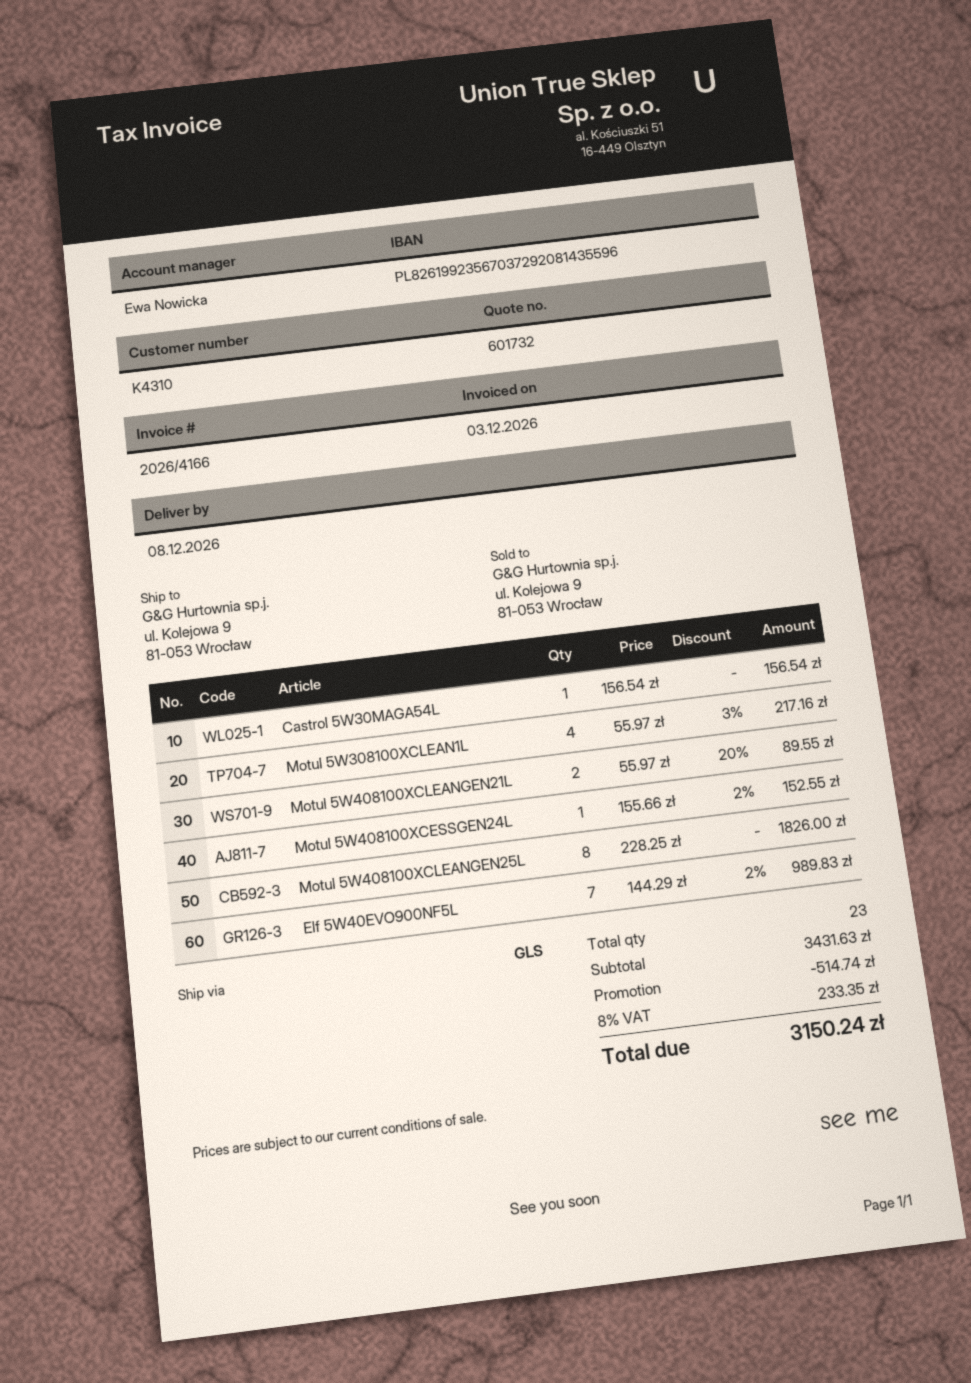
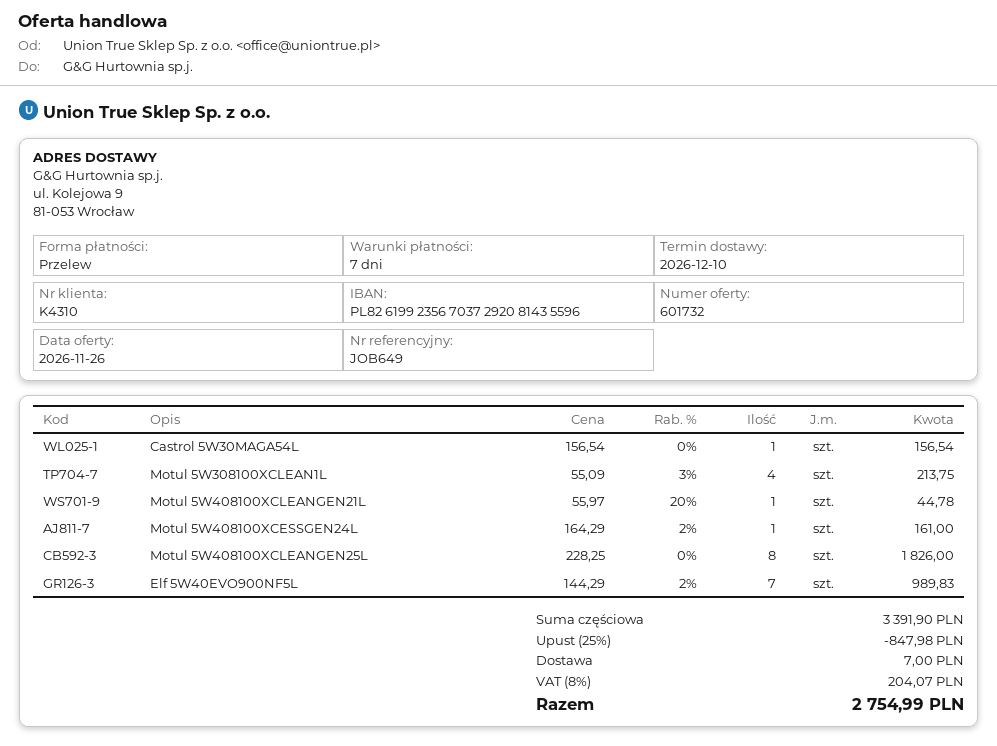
delivery date: 2026-12-08 -> 2026-12-10
Motul 5W308100XCLEAN1L: 4 x 55.97 - 3% = 217.16 -> 4 x 55.09 - 3% = 213.75
Motul 5W408100XCLEANGEN21L: 2 x 55.97 - 20% = 89.55 -> 1 x 55.97 - 20% = 44.78
Motul 5W408100XCESSGEN24L: 1 x 155.66 - 2% = 152.55 -> 1 x 164.29 - 2% = 161.00
subtotal: 3431.63 -> 3391.90
discount: 514.74 -> 847.98
shipping: none -> 7.00
tax: 8% = 233.35 -> 8% = 204.07
total: 3150.24 -> 2754.99

